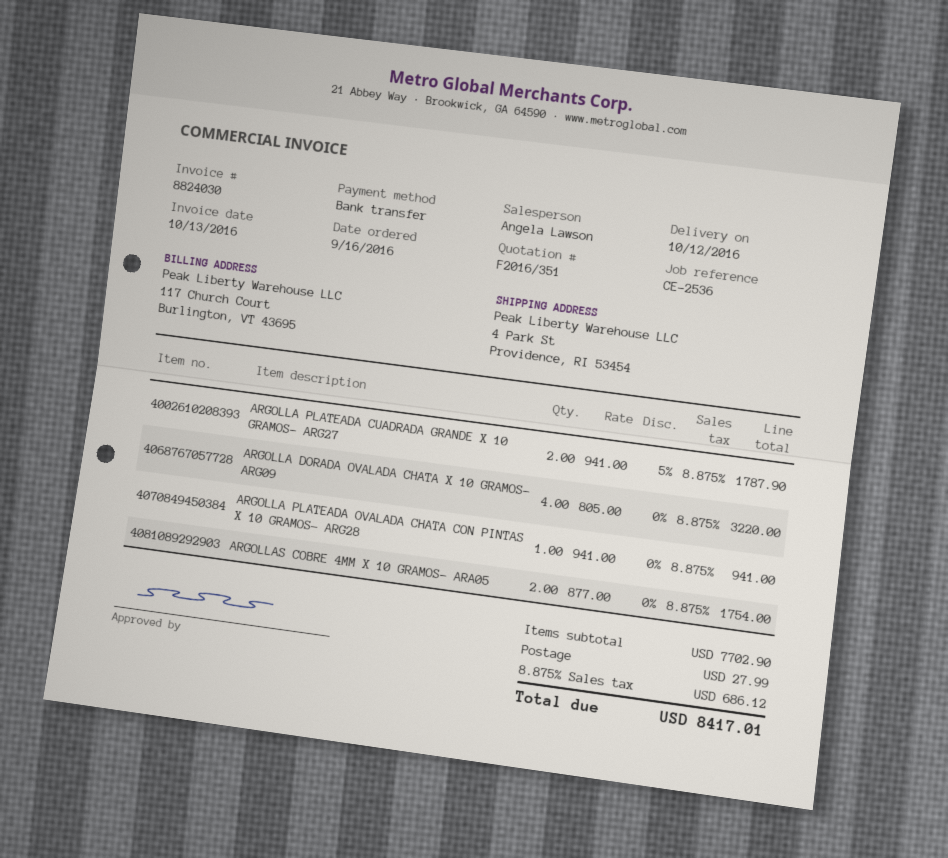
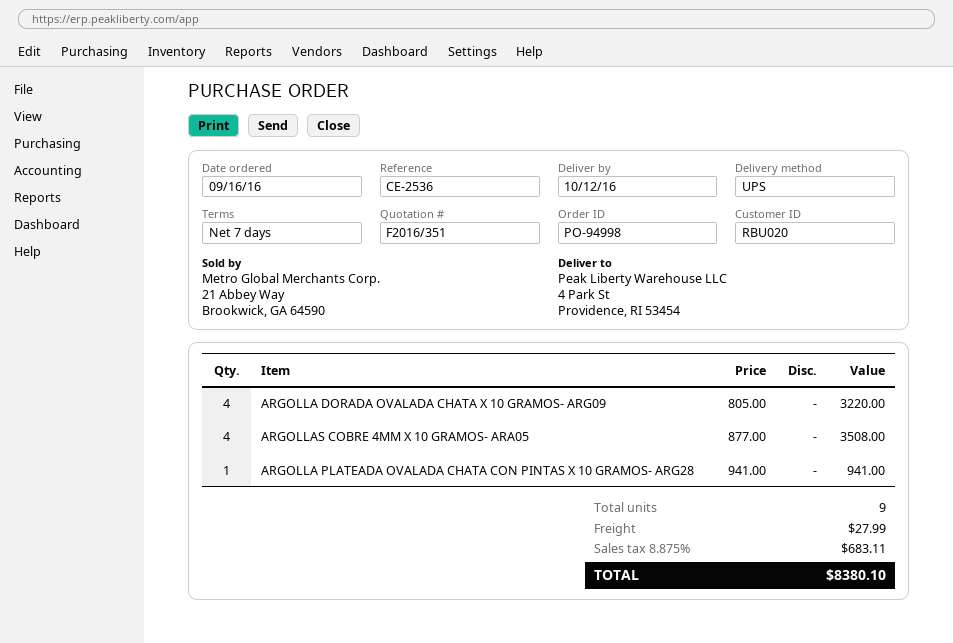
ARGOLLA PLATEADA CUADRADA GRANDE X 10 GRAMOS- ARG27: 2 x 941.00 - 5% = 1787.90 -> none
ARGOLLAS COBRE 4MM X 10 GRAMOS- ARA05: 2 x 877.00 = 1754.00 -> 4 x 877.00 = 3508.00
tax: 8.875% = 686.12 -> 8.875% = 683.11
total: 8417.01 -> 8380.10

